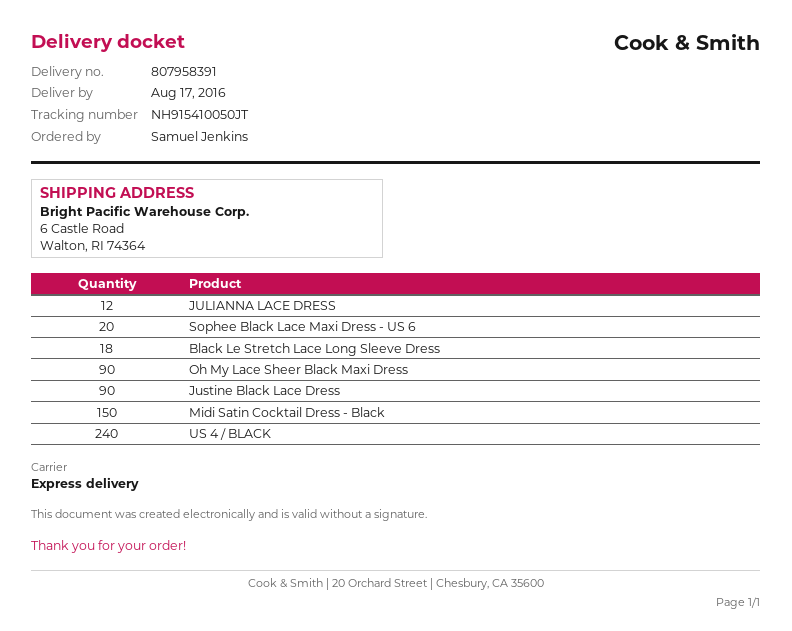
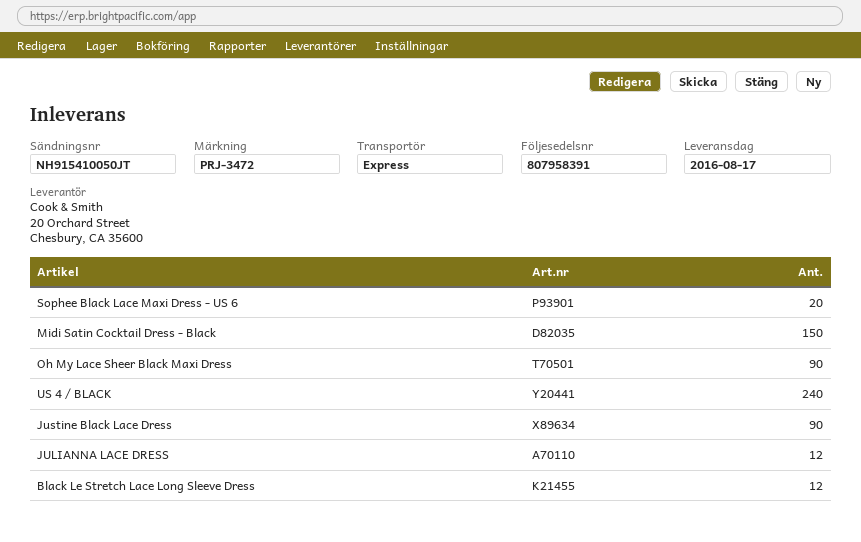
Black Le Stretch Lace Long Sleeve Dress: 18 -> 12

